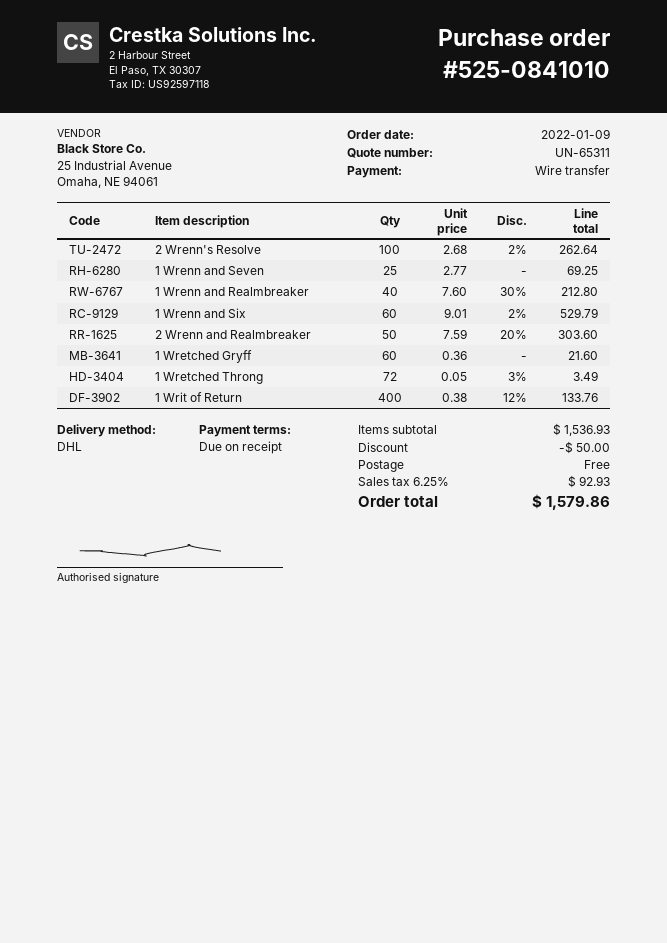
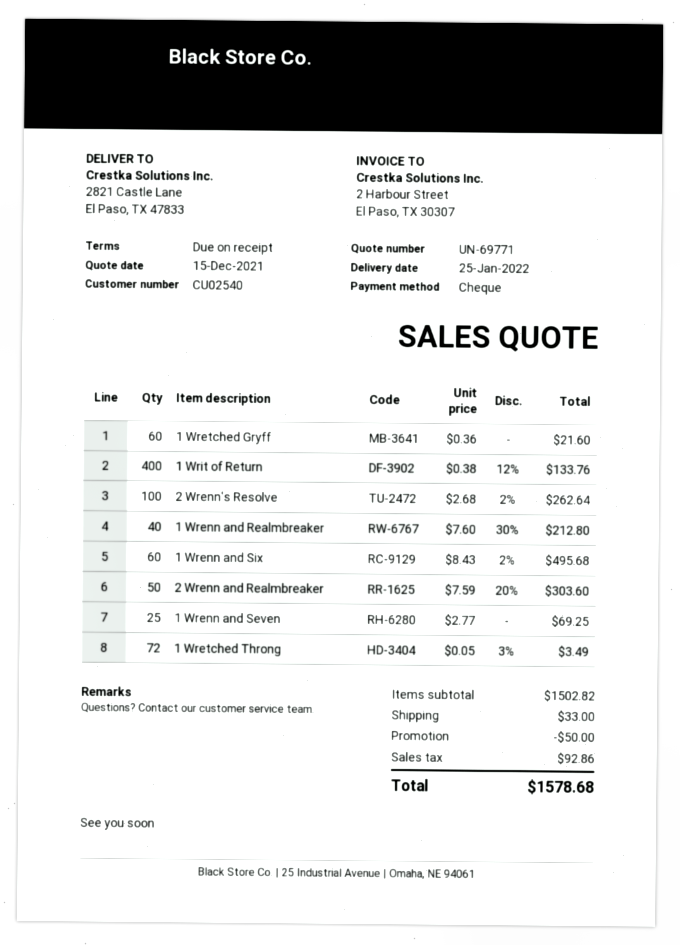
quote number: UN-65311 -> UN-69771
payment method: bank transfer -> cheque
1 Wrenn and Six: 60 x 9.01 - 2% = 529.79 -> 60 x 8.43 - 2% = 495.68
subtotal: 1536.93 -> 1502.82
shipping: 0.00 -> 33.00
tax: 92.93 -> 92.86
total: 1579.86 -> 1578.68

